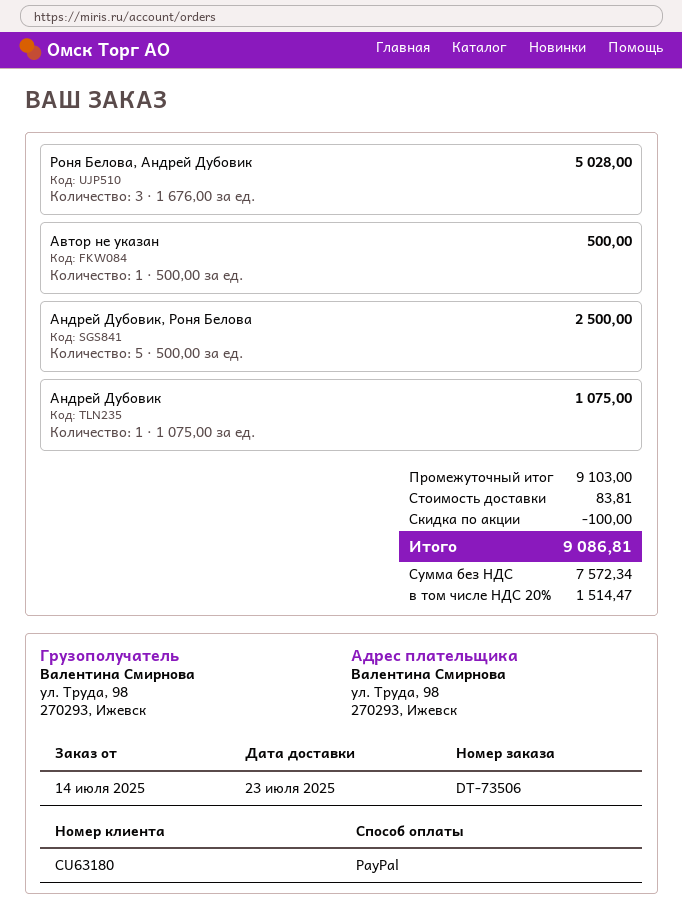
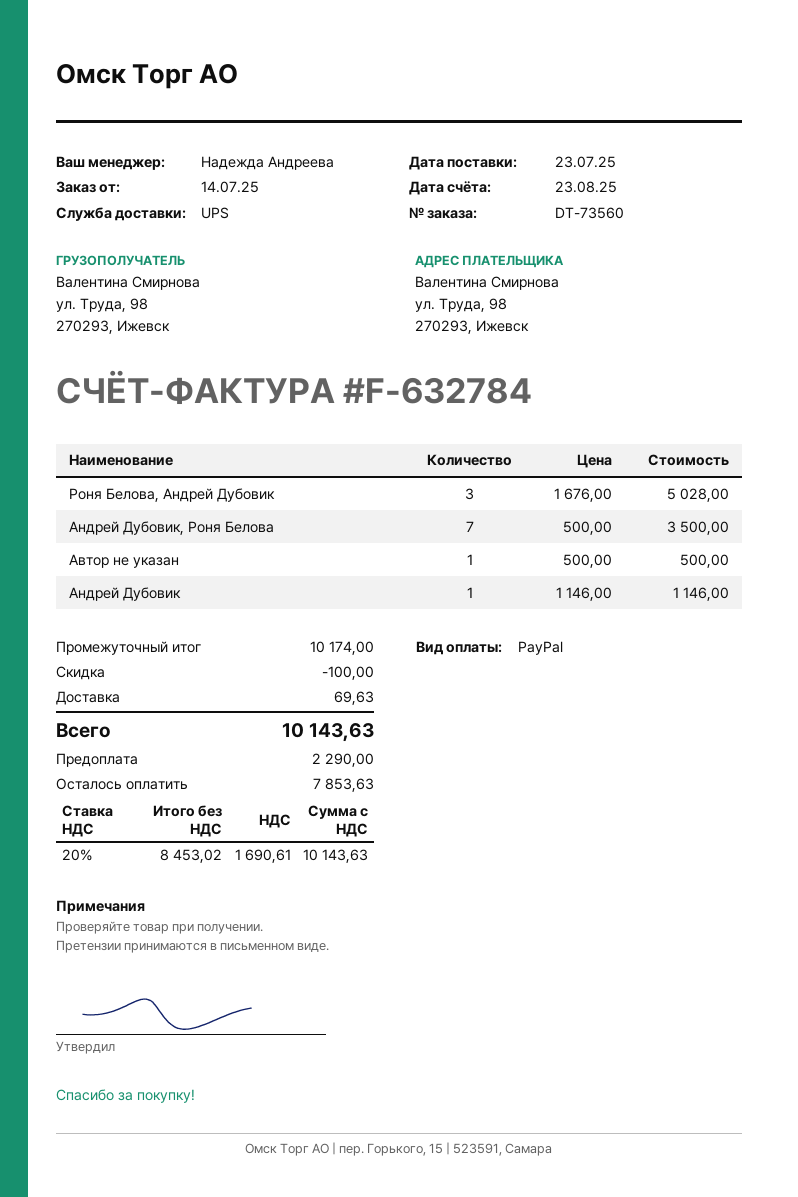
order number: DT-73506 -> DT-73560
Андрей Дубовик, Роня Белова: 5 x 500.00 = 2500.00 -> 7 x 500.00 = 3500.00
Андрей Дубовик: 1 x 1075.00 = 1075.00 -> 1 x 1146.00 = 1146.00
subtotal: 9103.00 -> 10174.00
shipping: 83.81 -> 69.63
net: 7572.34 -> 8453.02
tax: 20% = 1514.47 -> 20% = 1690.61
total: 9086.81 -> 10143.63

